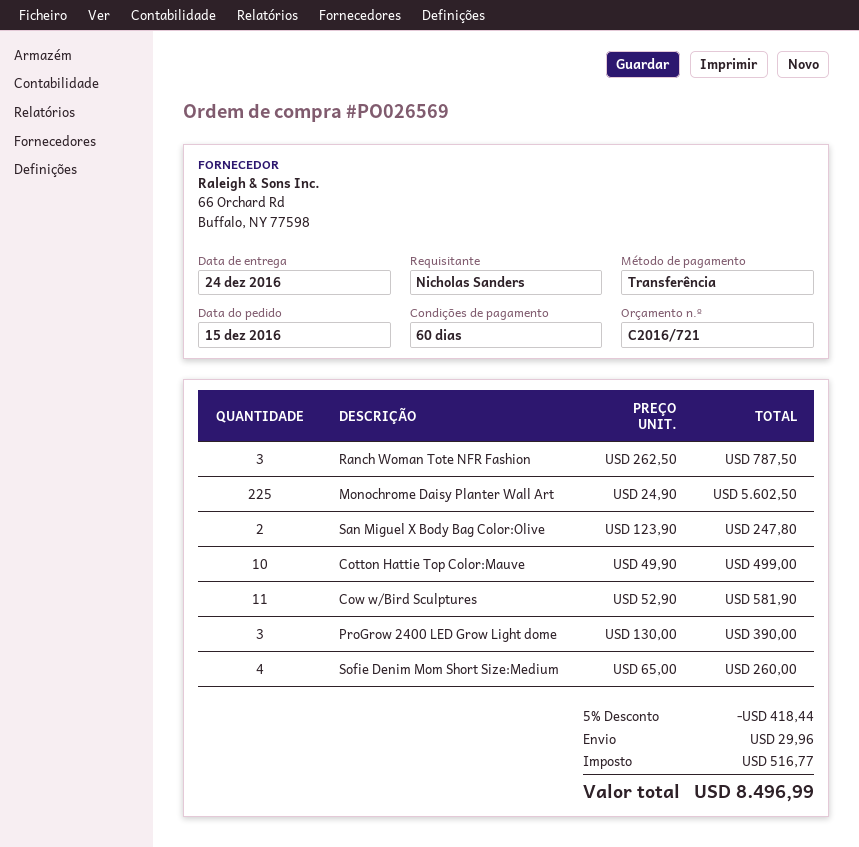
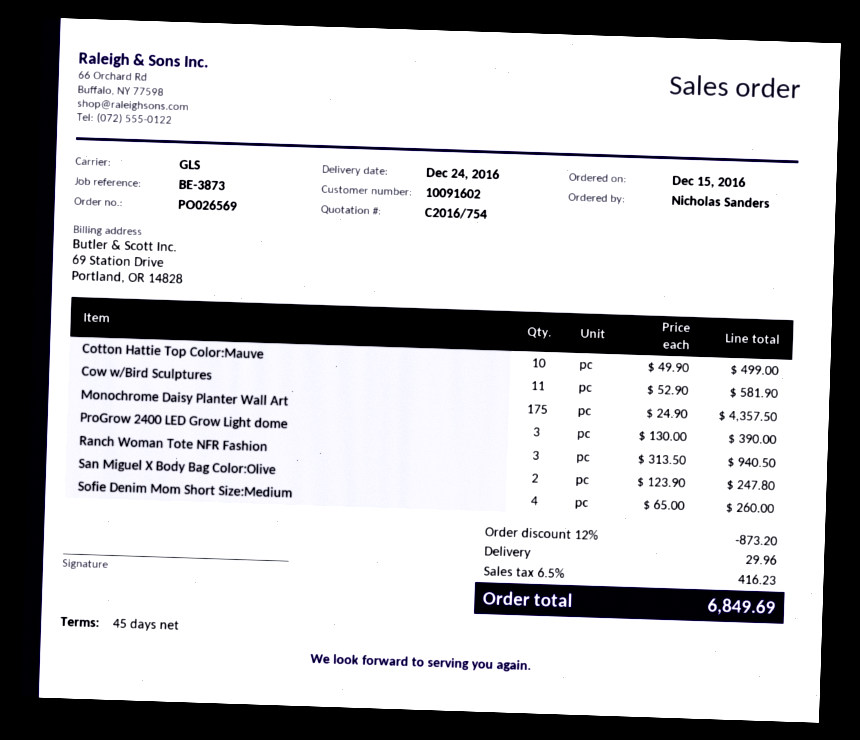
quote number: C2016/721 -> C2016/754
payment terms: 60 days -> 45 days
Ranch Woman Tote NFR Fashion: 3 x 262.50 = 787.50 -> 3 x 313.50 = 940.50
Monochrome Daisy Planter Wall Art: 225 x 24.90 = 5602.50 -> 175 x 24.90 = 4357.50
discount: 5% = 418.44 -> 12% = 873.20
tax: 516.77 -> 416.23
total: 8496.99 -> 6849.69

